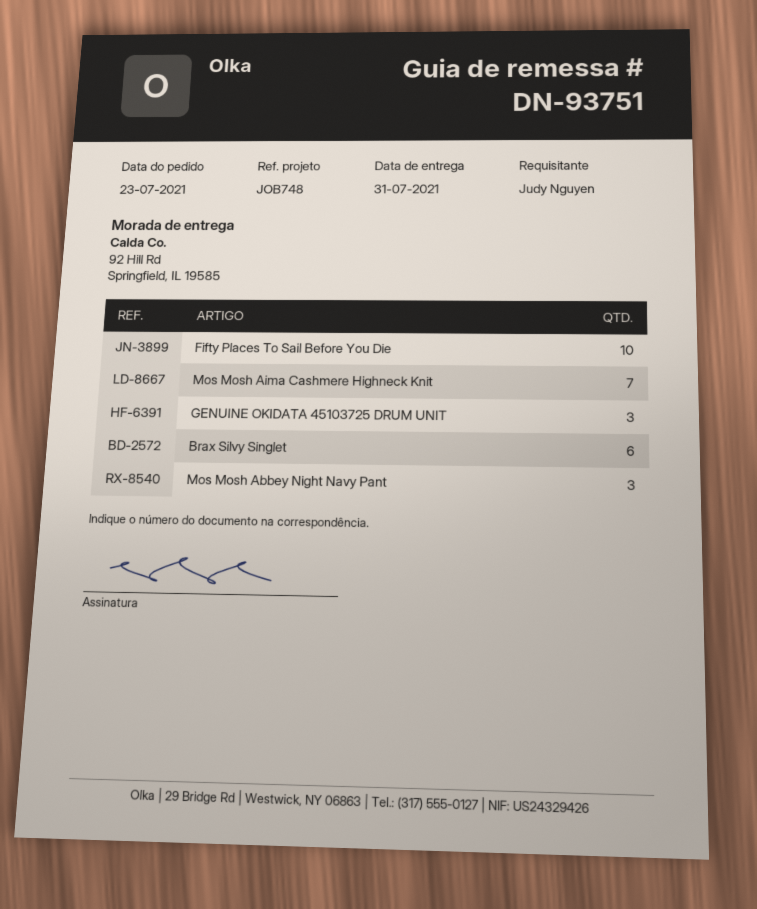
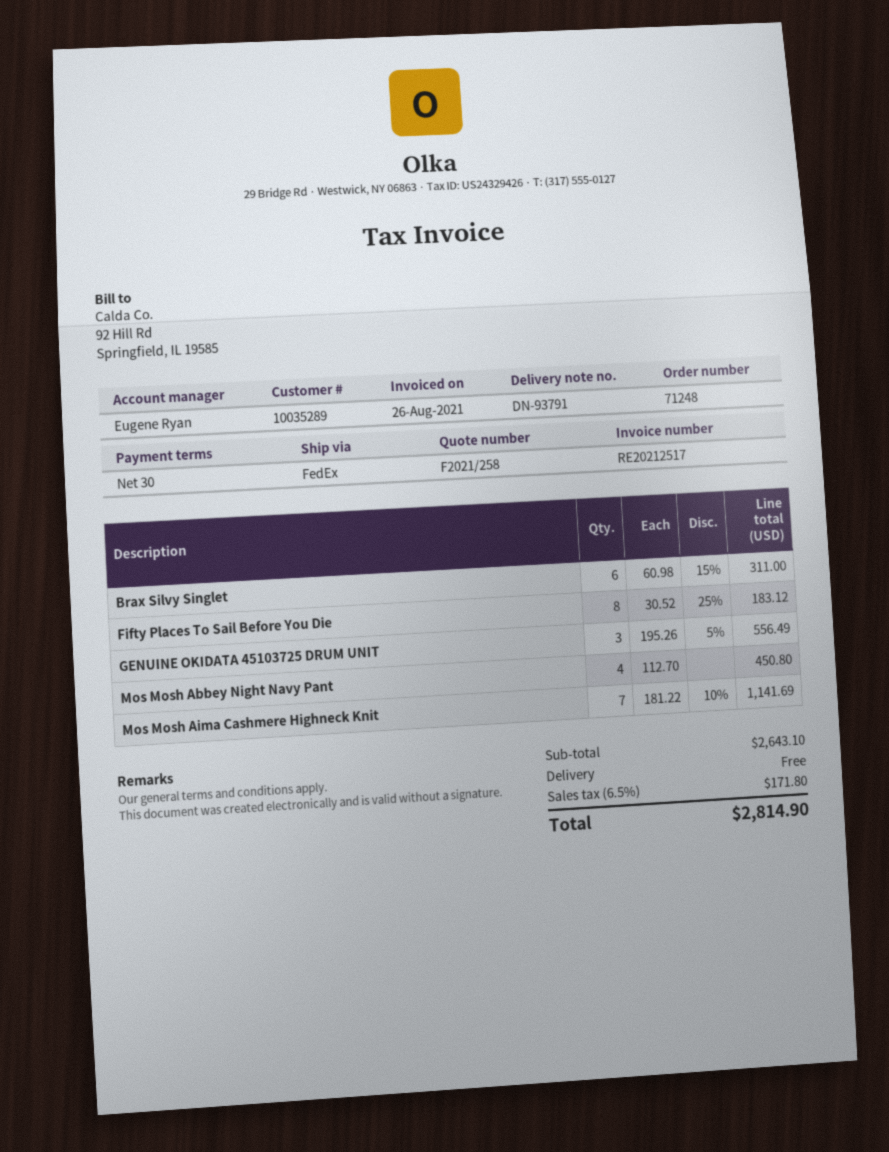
delivery note number: DN-93751 -> DN-93791
Fifty Places To Sail Before You Die: 10 -> 8
Mos Mosh Abbey Night Navy Pant: 3 -> 4

